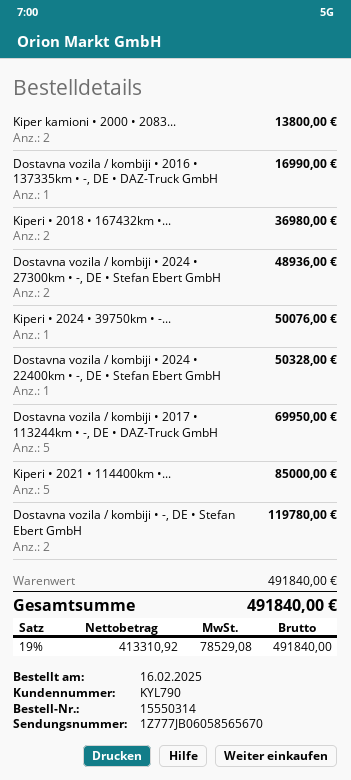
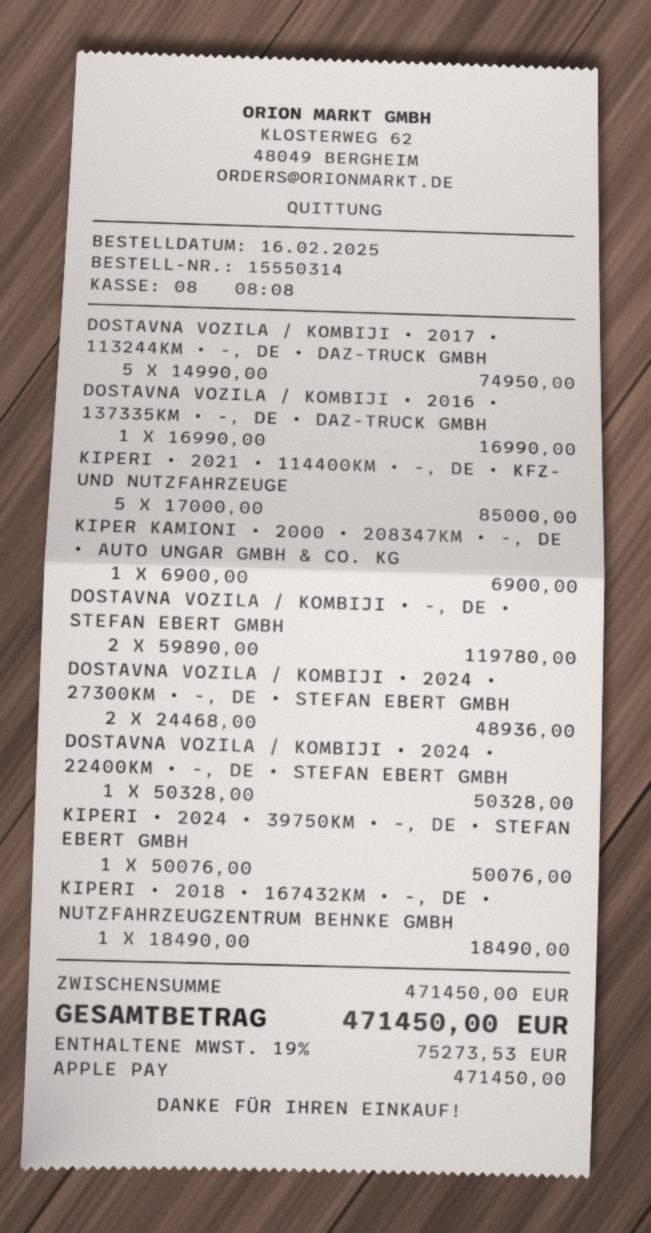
Kiper kamioni • 2000 • 2083...: 2 for 13800.00 -> 1 for 6900.00
Kiperi • 2018 • 167432km •...: 2 for 36980.00 -> 1 for 18490.00
Dostavna vozila / kombiji • 2017 • 113244km • -, DE • DAZ-Truck GmbH: 5 for 69950.00 -> 5 for 74950.00
subtotal: 491840.00 -> 471450.00
tax: 19% = 78529.08 -> 19% = 75273.53
total: 491840.00 -> 471450.00

